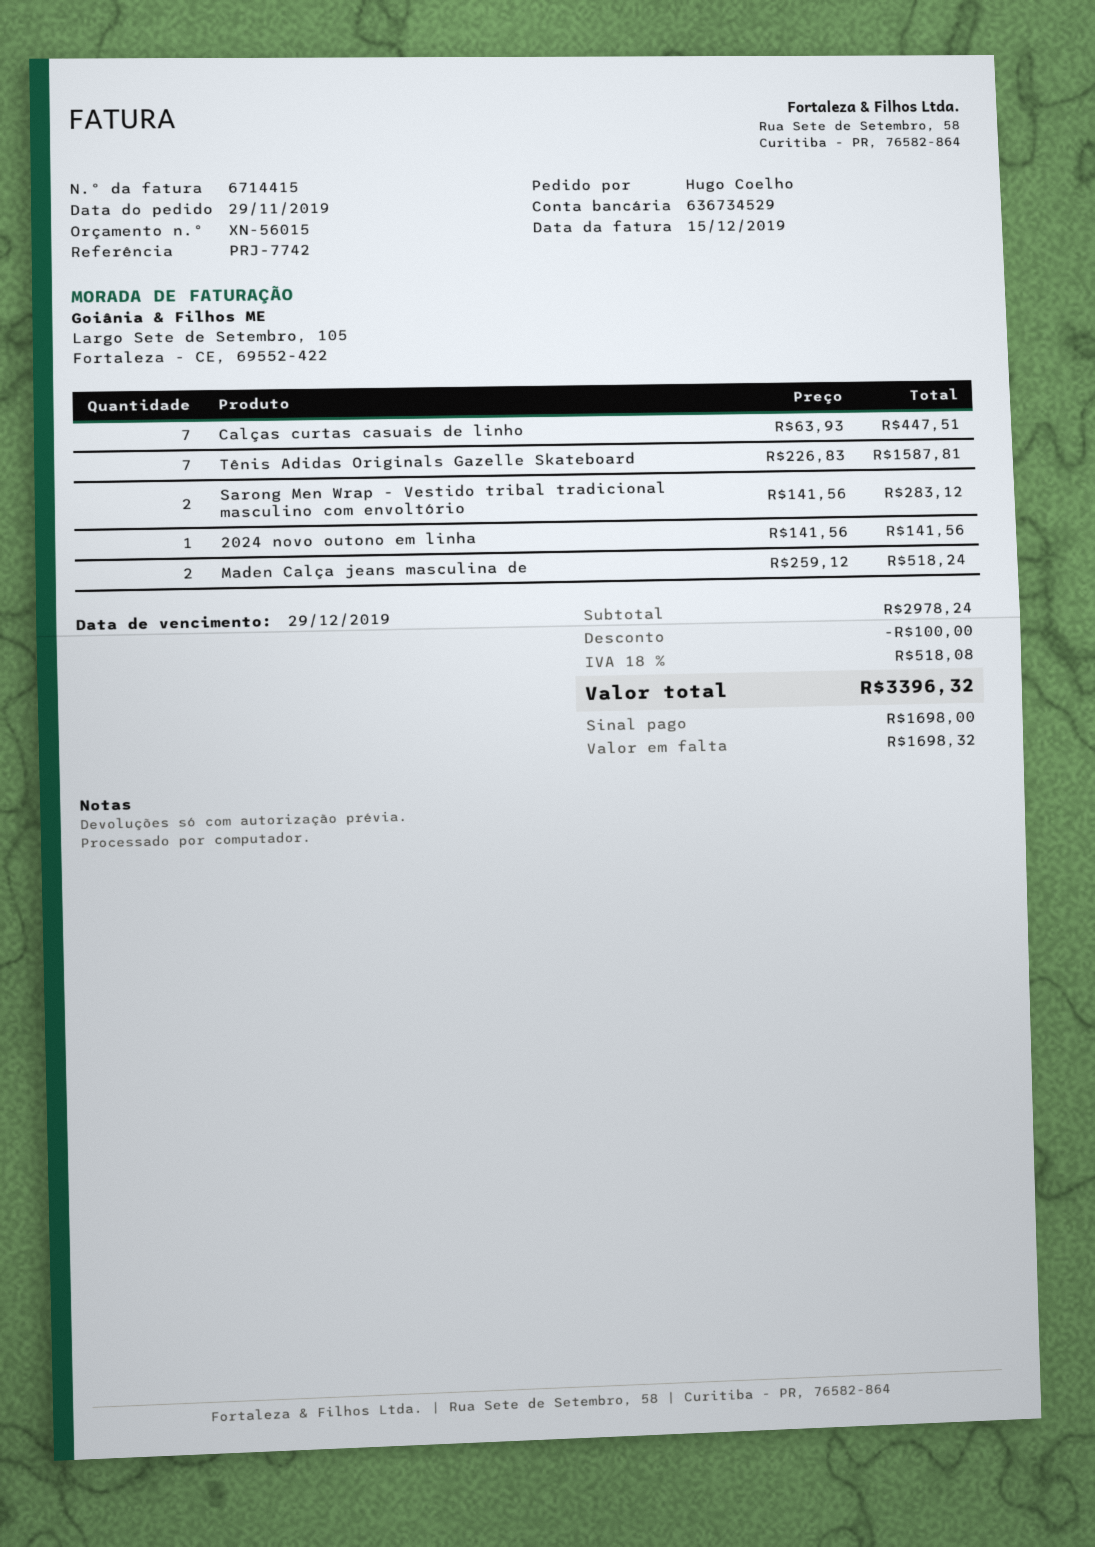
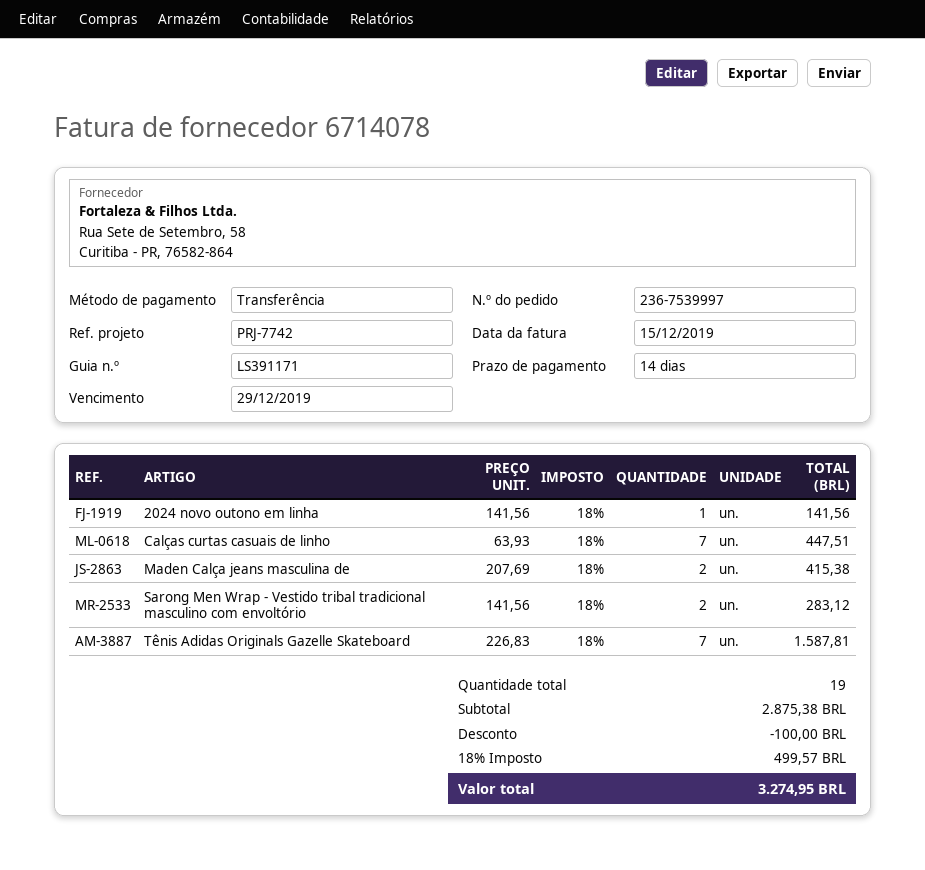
invoice number: 6714415 -> 6714078
Maden Calça jeans masculina de: 2 x 259.12 = 518.24 -> 2 x 207.69 = 415.38
subtotal: 2978.24 -> 2875.38
tax: 18% = 518.08 -> 18% = 499.57
total: 3396.32 -> 3274.95

